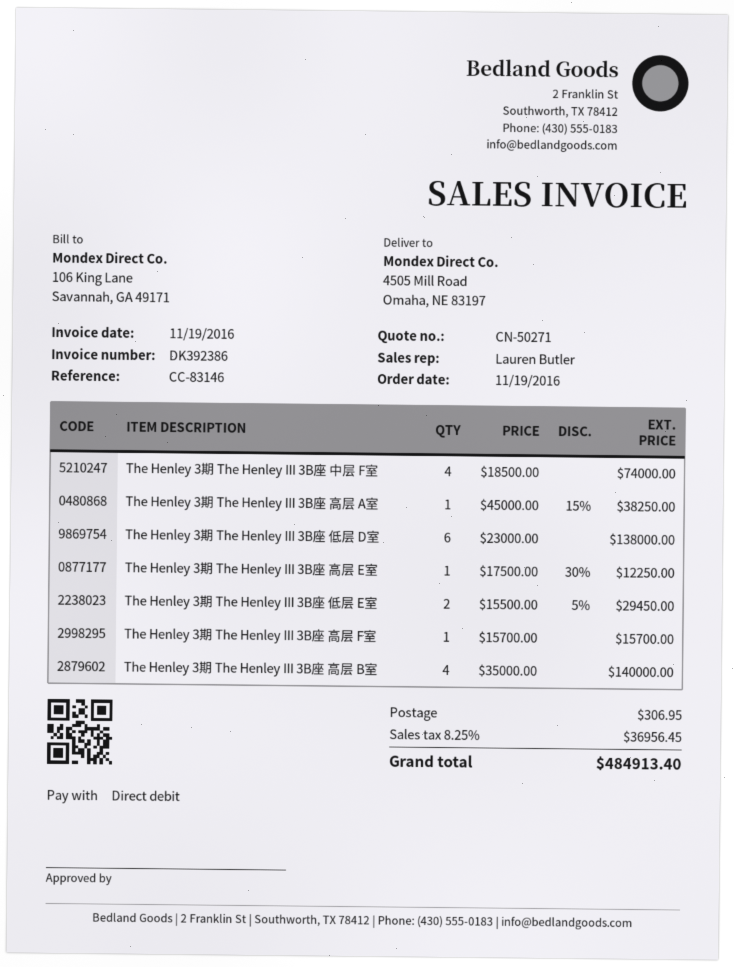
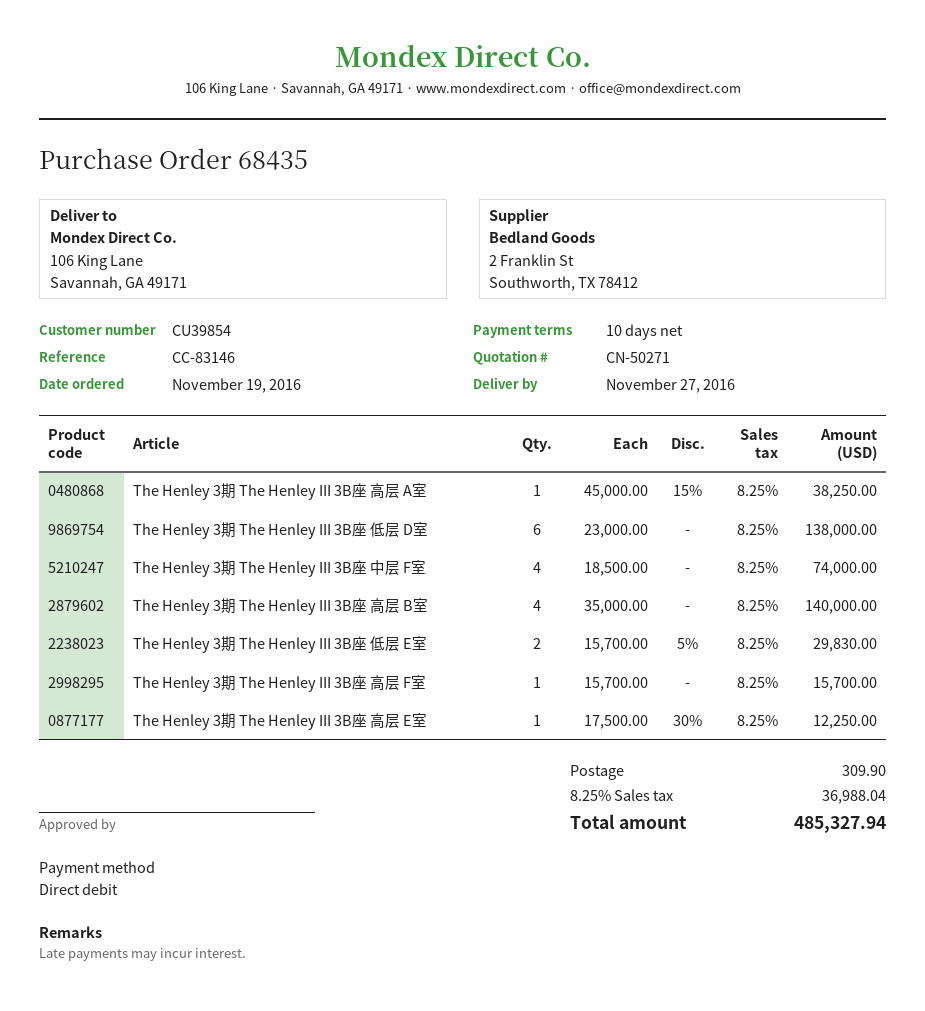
ship to: 4505 Mill Road, Omaha, NE 83197 -> 106 King Lane, Savannah, GA 49171
The Henley 3期 The Henley III 3B座 低层 E室: 2 x 15500.00 - 5% = 29450.00 -> 2 x 15700.00 - 5% = 29830.00
shipping: 306.95 -> 309.90
tax: 8.25% = 36956.45 -> 8.25% = 36988.04
total: 484913.40 -> 485327.94

